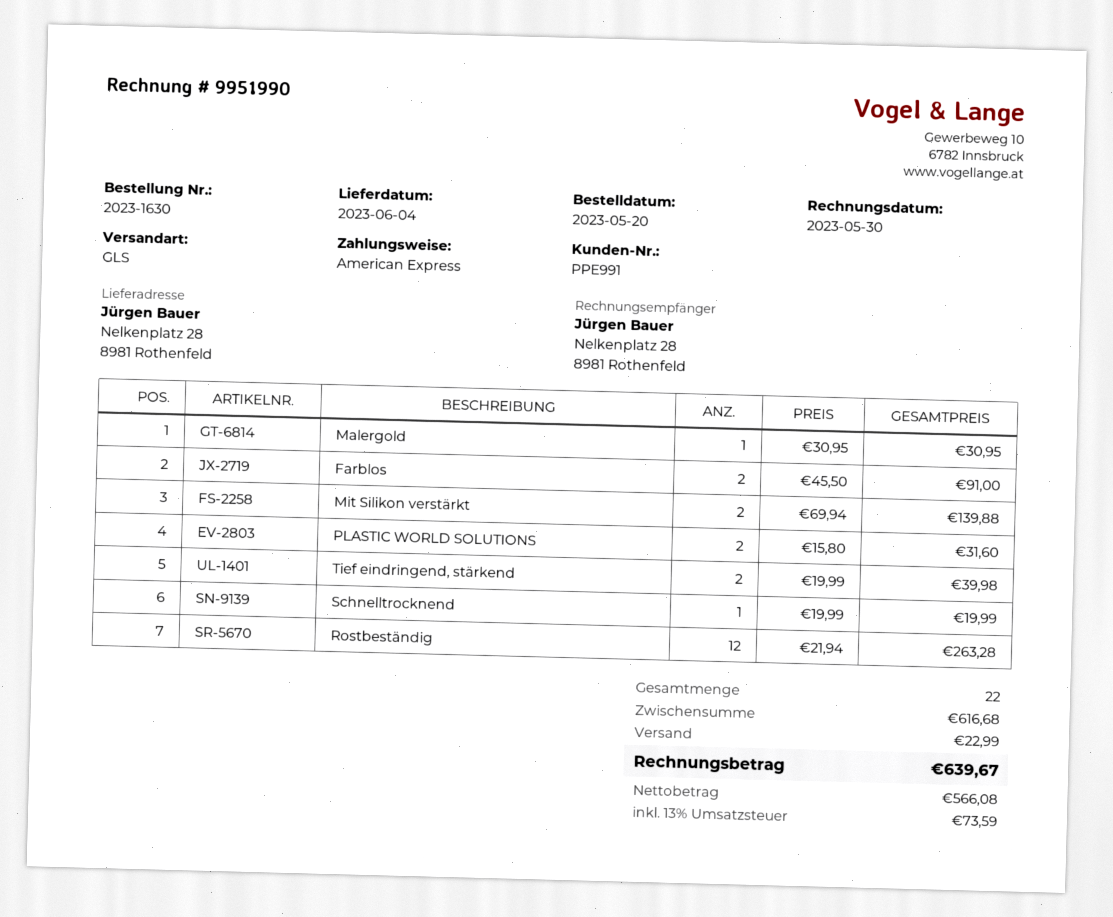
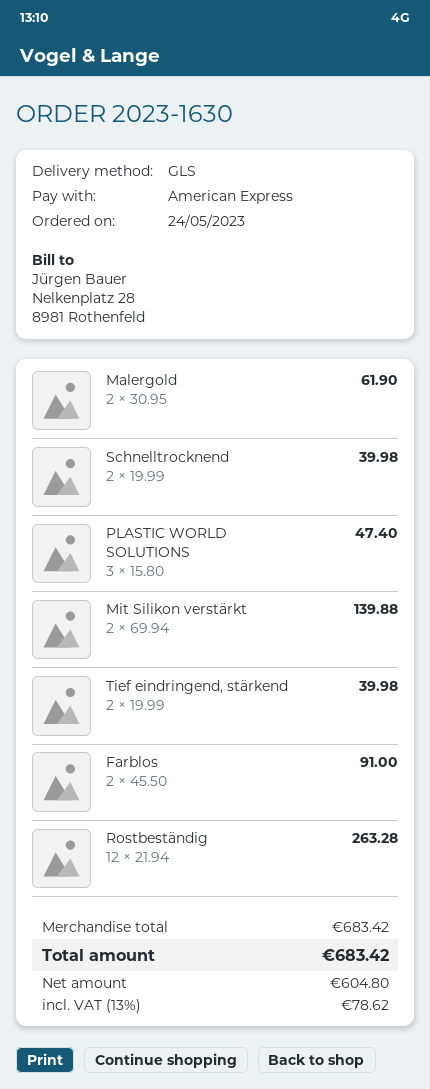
order date: 2023-05-20 -> 2023-05-24
Malergold: 1 x 30.95 = 30.95 -> 2 x 30.95 = 61.90
PLASTIC WORLD SOLUTIONS: 2 x 15.80 = 31.60 -> 3 x 15.80 = 47.40
Schnelltrocknend: 1 x 19.99 = 19.99 -> 2 x 19.99 = 39.98
subtotal: 616.68 -> 683.42
shipping: 22.99 -> none
net: 566.08 -> 604.80
tax: 13% = 73.59 -> 13% = 78.62
total: 639.67 -> 683.42

